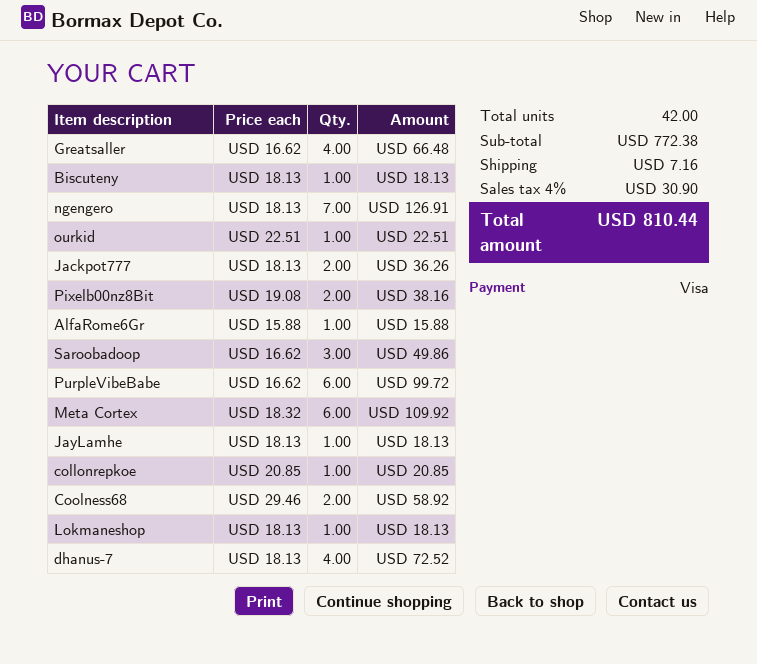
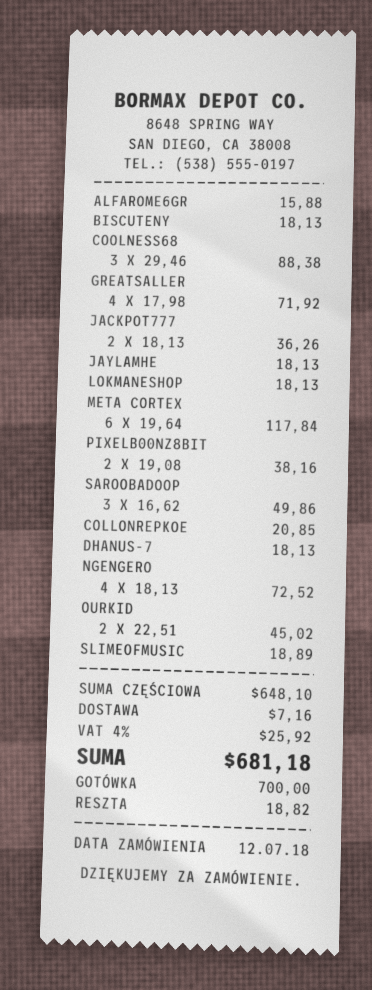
payment method: Visa -> cash
Greatsaller: 4 x 16.62 = 66.48 -> 4 x 17.98 = 71.92
ngengero: 7 x 18.13 = 126.91 -> 4 x 18.13 = 72.52
ourkid: 1 x 22.51 = 22.51 -> 2 x 22.51 = 45.02
PurpleVibeBabe: 6 x 16.62 = 99.72 -> none
Meta Cortex: 6 x 18.32 = 109.92 -> 6 x 19.64 = 117.84
Coolness68: 2 x 29.46 = 58.92 -> 3 x 29.46 = 88.38
dhanus-7: 4 x 18.13 = 72.52 -> 1 x 18.13 = 18.13
SLIMEOFMUSIC: none -> 1 x 18.89 = 18.89
subtotal: 772.38 -> 648.10
tax: 4% = 30.90 -> 4% = 25.92
total: 810.44 -> 681.18

